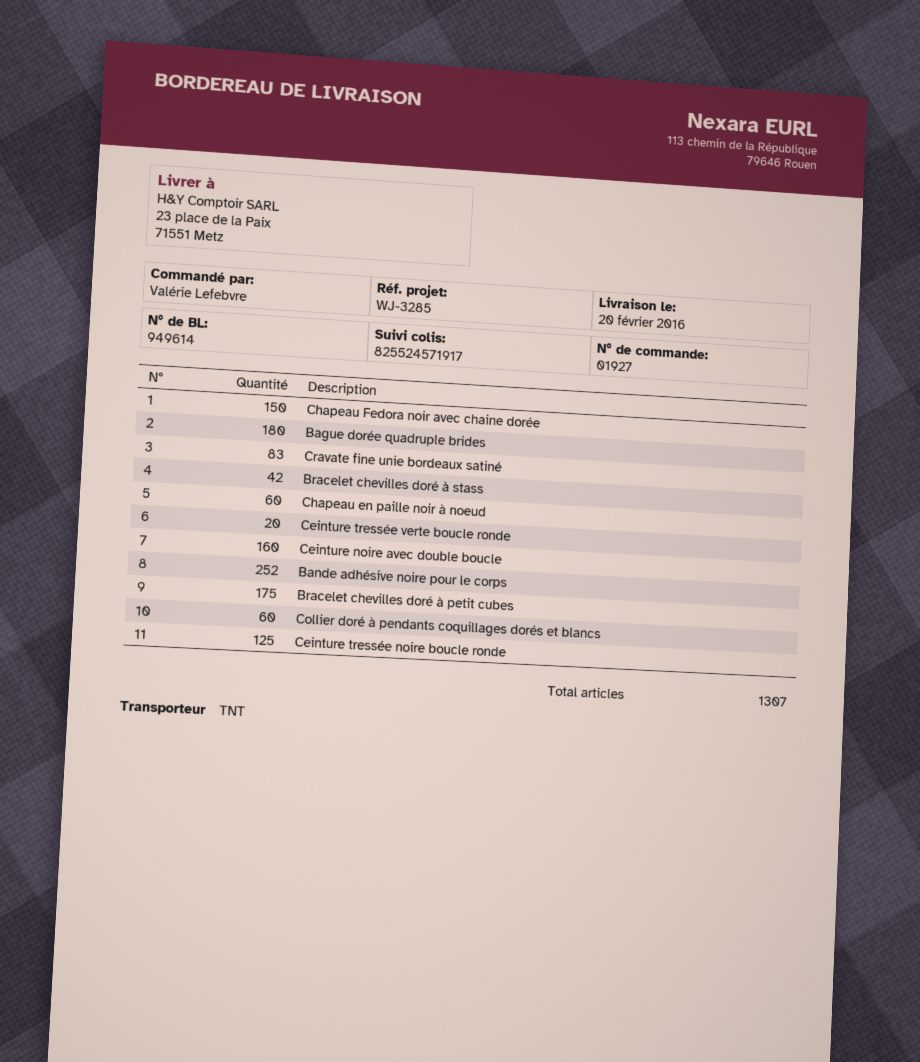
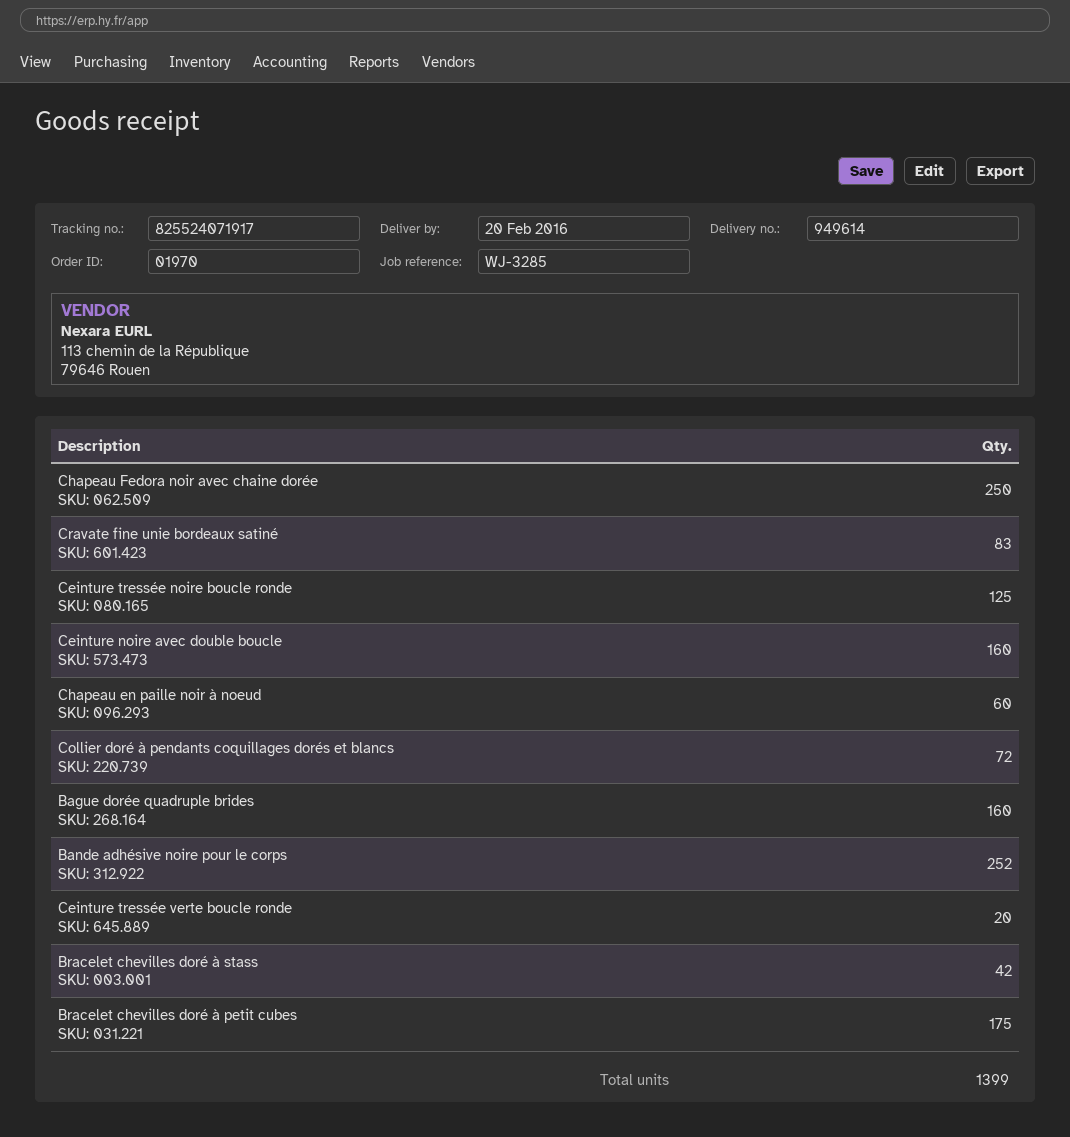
order number: 01927 -> 01970
tracking number: 825524571917 -> 825524071917
Chapeau Fedora noir avec chaine dorée: 150 -> 250
Bague dorée quadruple brides: 180 -> 160
Collier doré à pendants coquillages dorés et blancs: 60 -> 72
total quantity: 1307 -> 1399

